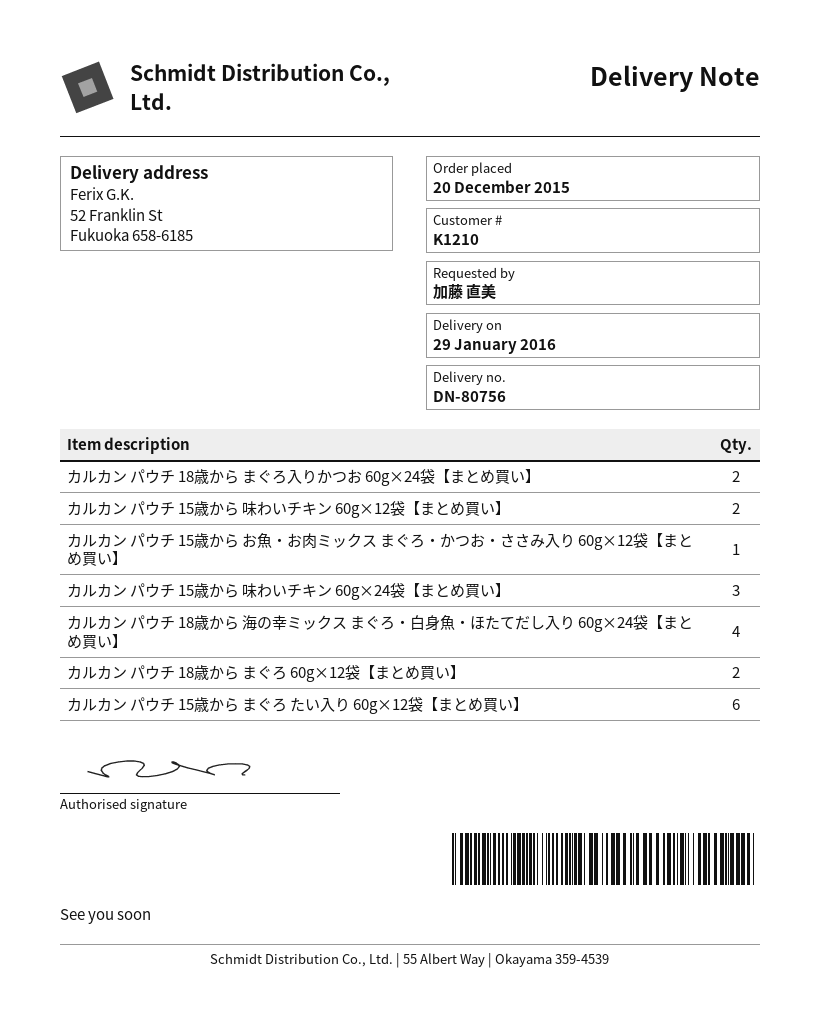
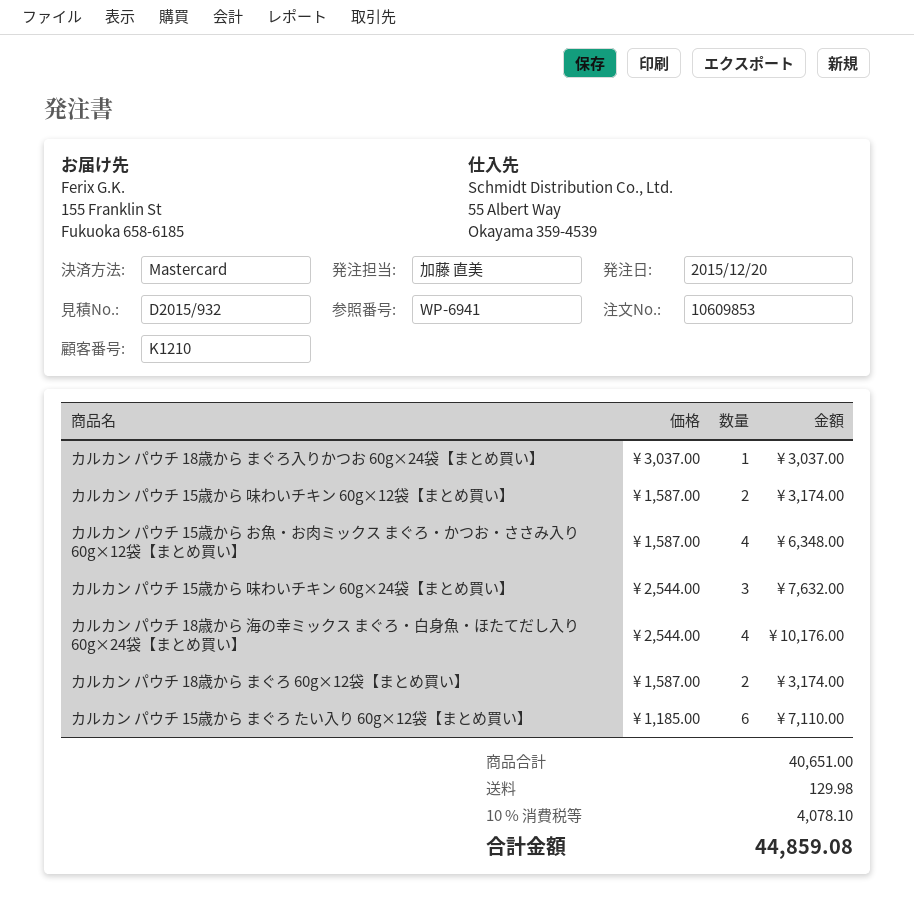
ship to: 52 Franklin St, Fukuoka 658-6185 -> 155 Franklin St, Fukuoka 658-6185
カルカン パウチ 18歳から まぐろ入りかつお 60g×24袋【まとめ買い】: 2 -> 1
カルカン パウチ 15歳から お魚・お肉ミックス まぐろ・かつお・ささみ入り 60g×12袋【まとめ買い】: 1 -> 4

